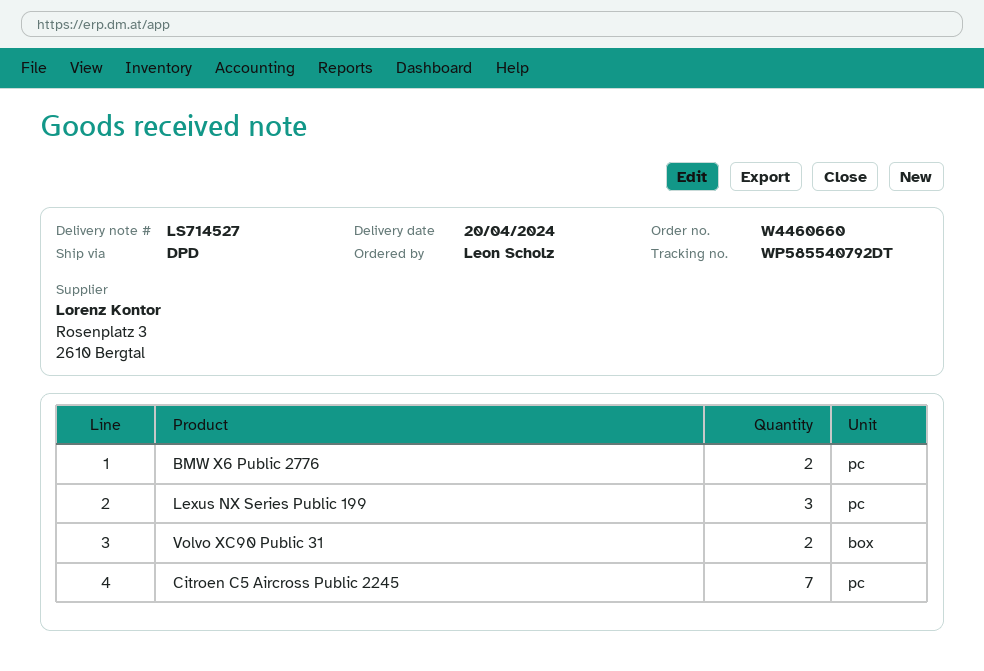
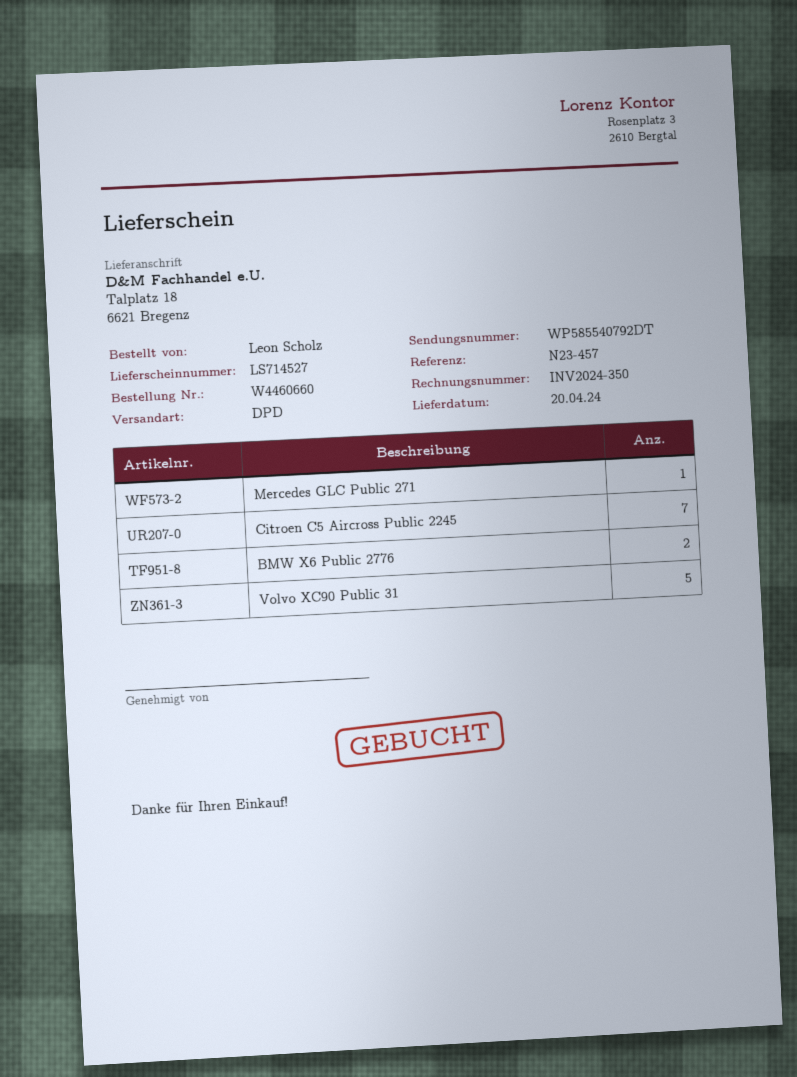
Lexus NX Series Public 199: 3 -> none
Volvo XC90 Public 31: 2 -> 5
Mercedes GLC Public 271: none -> 1

